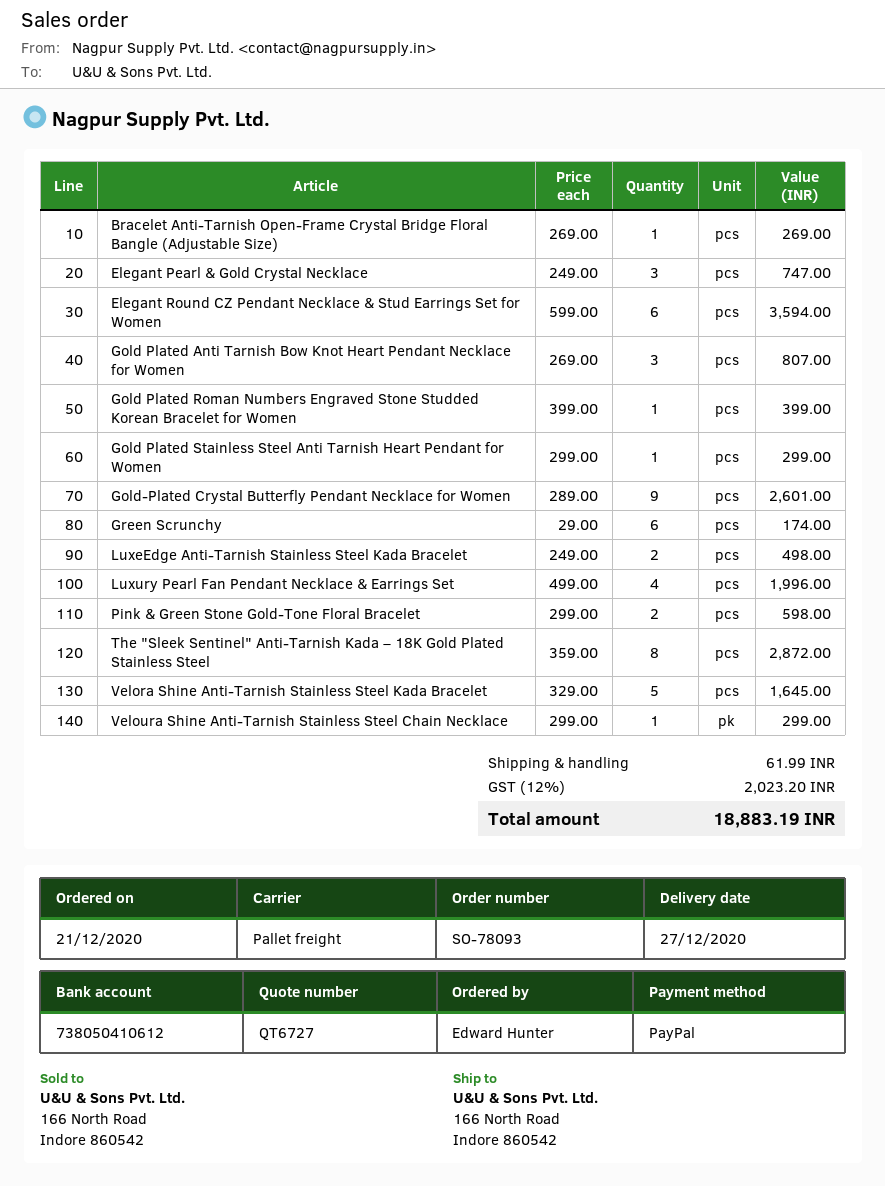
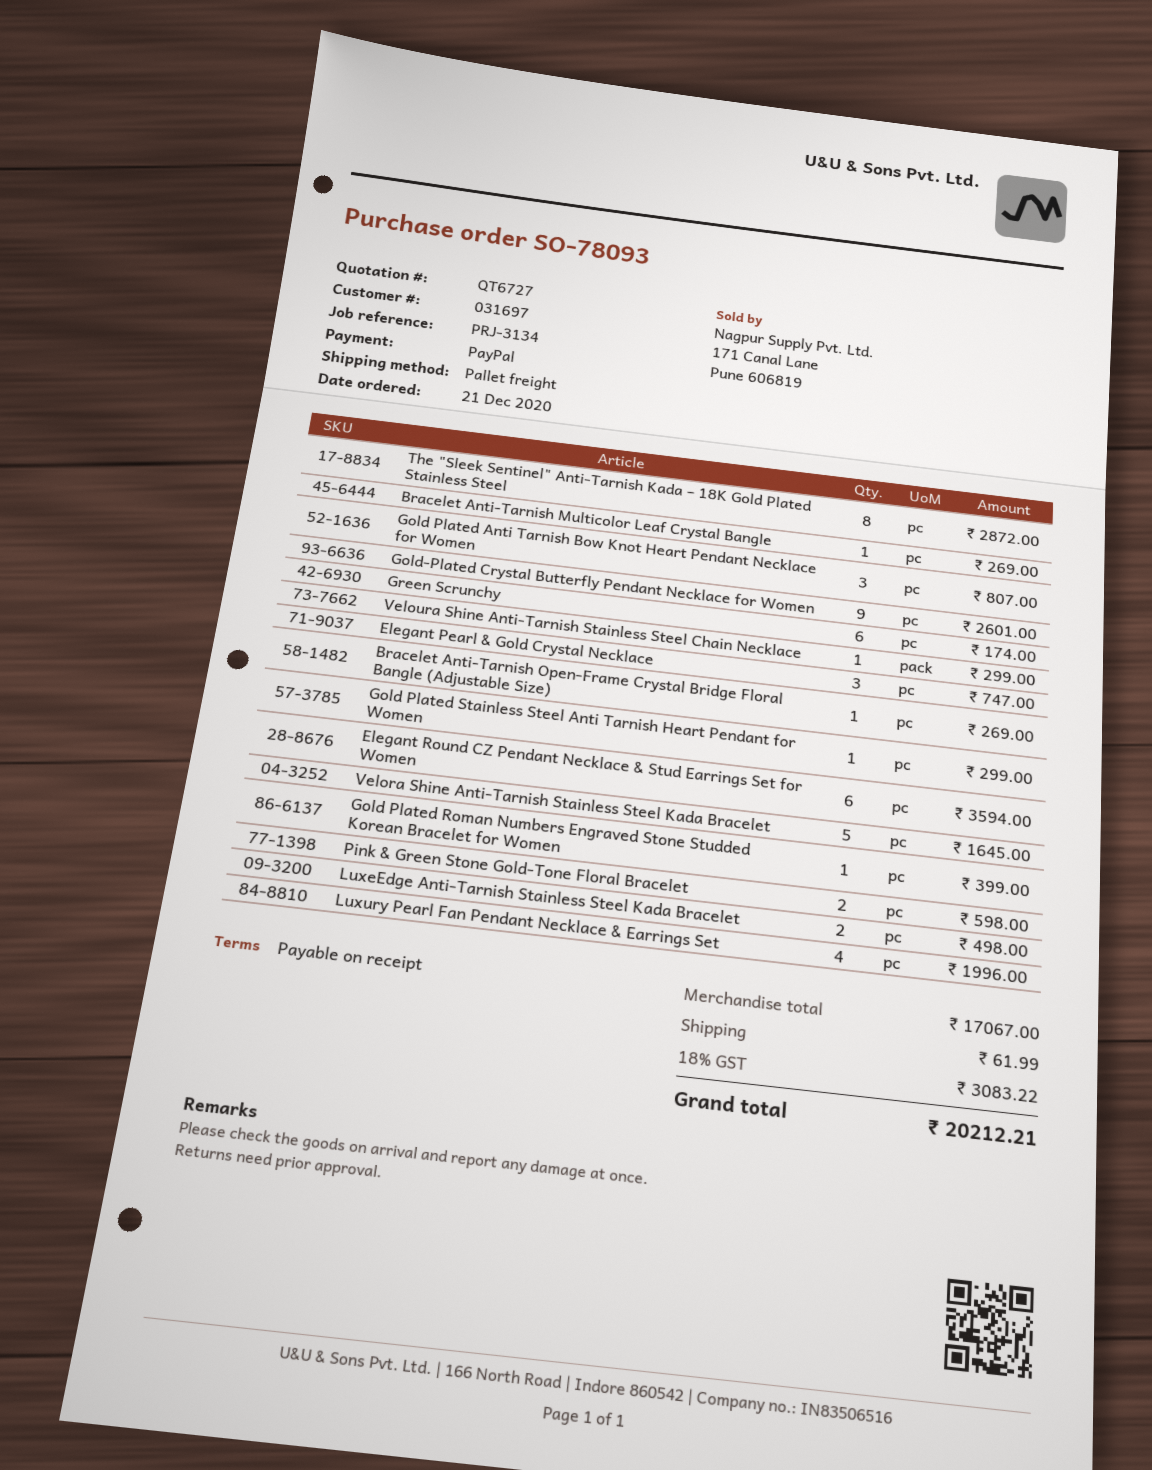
Bracelet Anti-Tarnish Multicolor Leaf Crystal Bangle: none -> 1 for 269.00
tax: 12% = 2023.20 -> 18% = 3083.22
total: 18883.19 -> 20212.21

